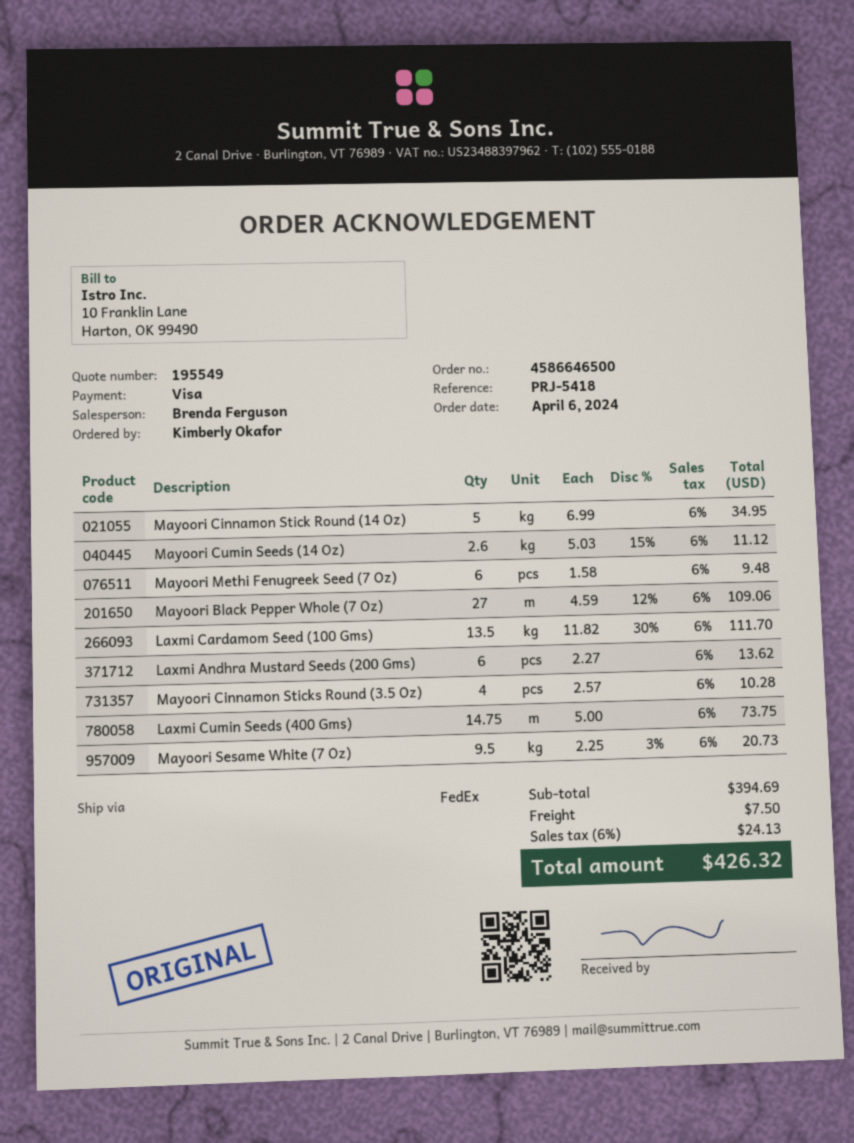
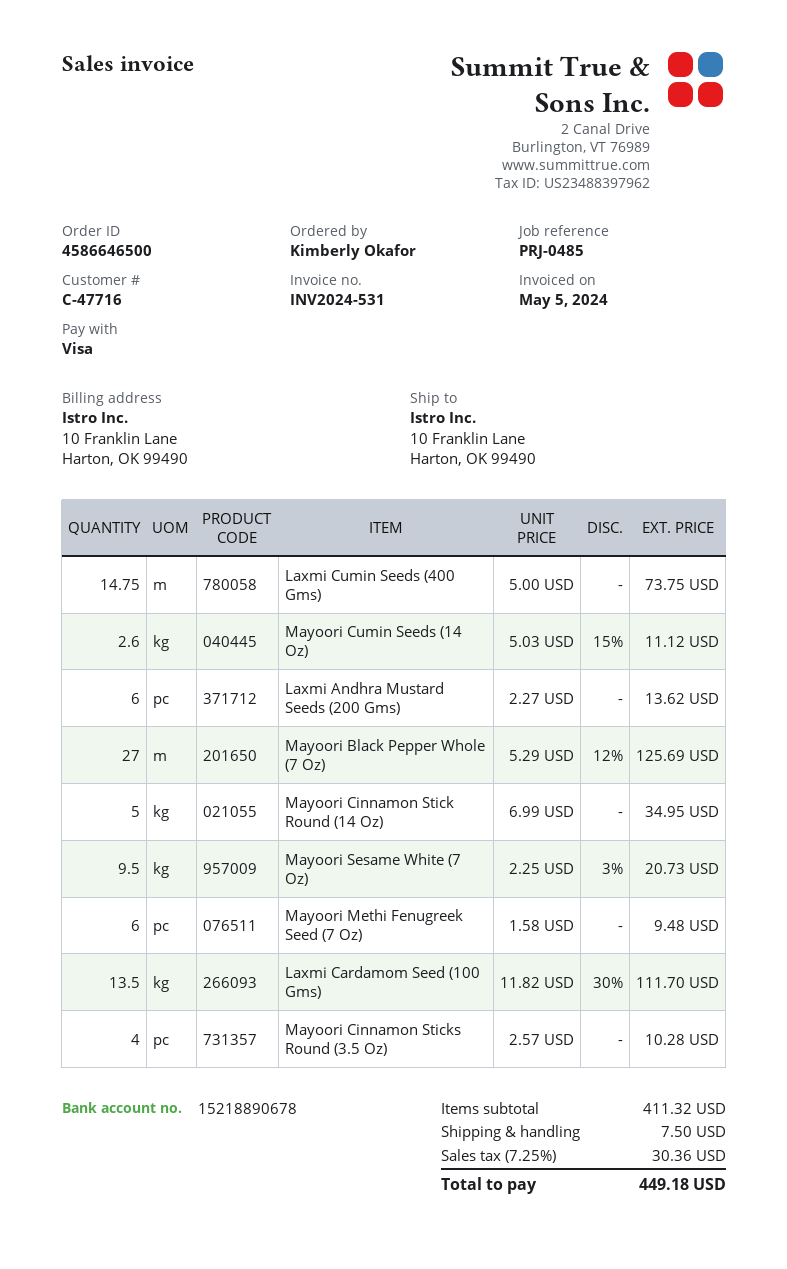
reference: PRJ-5418 -> PRJ-0485
Mayoori Black Pepper Whole (7 Oz): 27 x 4.59 - 12% = 109.06 -> 27 x 5.29 - 12% = 125.69
subtotal: 394.69 -> 411.32
tax: 6% = 24.13 -> 7.25% = 30.36
total: 426.32 -> 449.18

